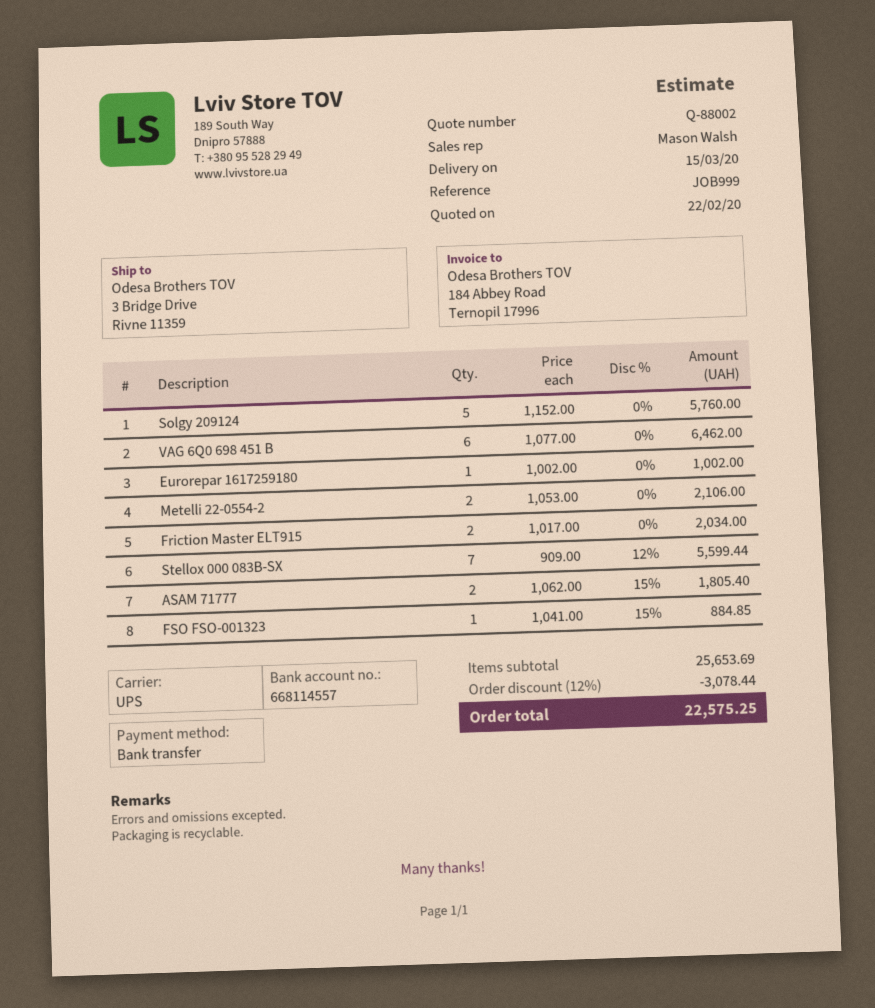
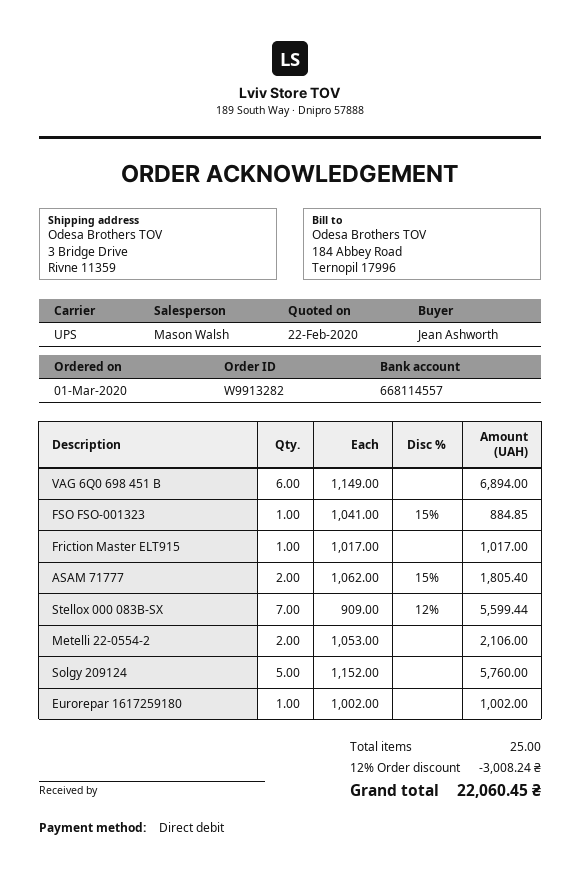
payment method: bank transfer -> direct debit
VAG 6Q0 698 451 B: 6 x 1077.00 = 6462.00 -> 6 x 1149.00 = 6894.00
Friction Master ELT915: 2 x 1017.00 = 2034.00 -> 1 x 1017.00 = 1017.00
discount: 12% = 3078.44 -> 12% = 3008.24
total: 22575.25 -> 22060.45

